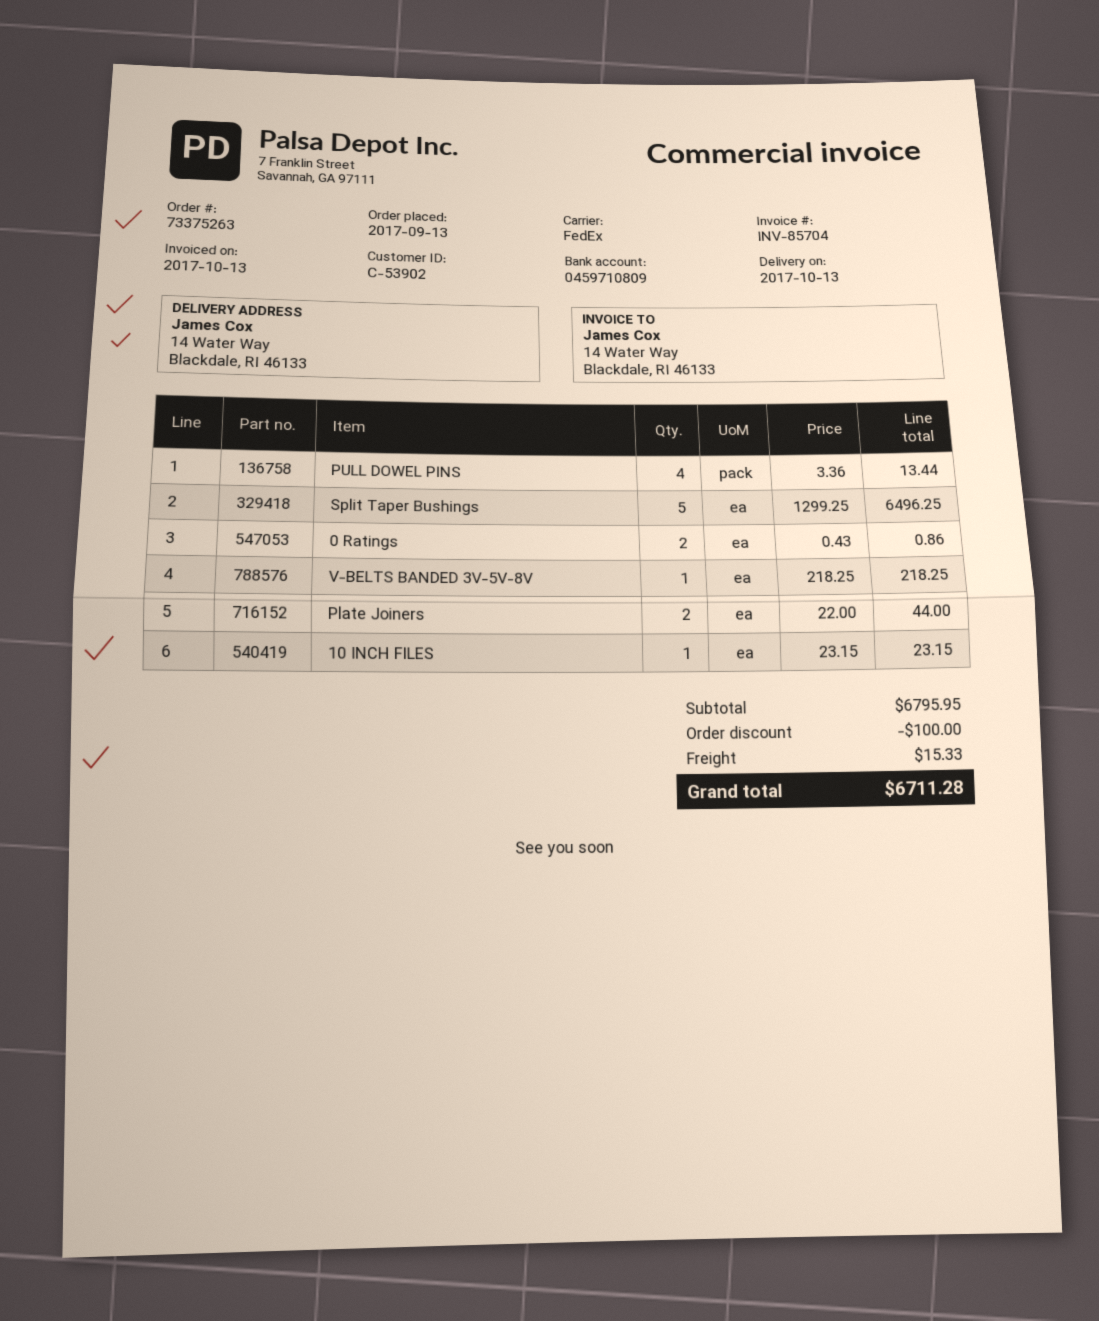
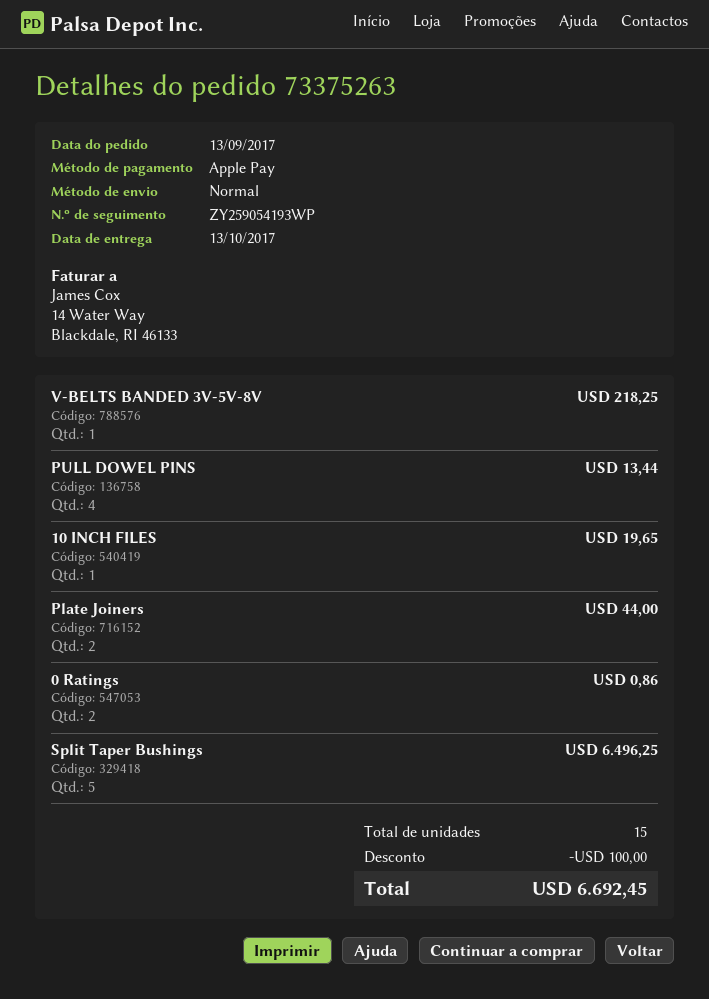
shipping method: FedEx -> standard
10 INCH FILES: 1 for 23.15 -> 1 for 19.65
shipping: 15.33 -> none
total: 6711.28 -> 6692.45

